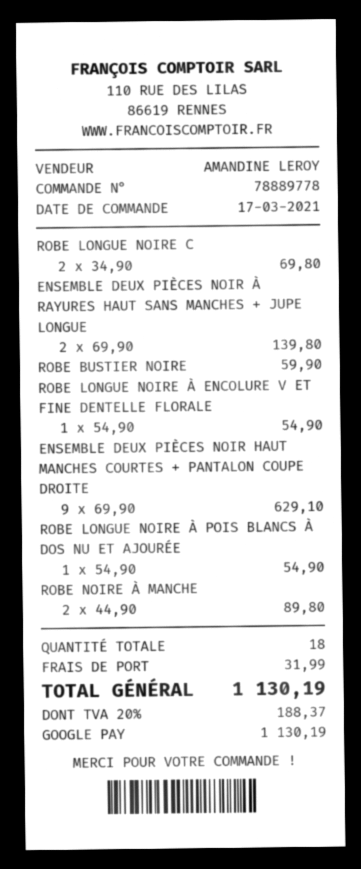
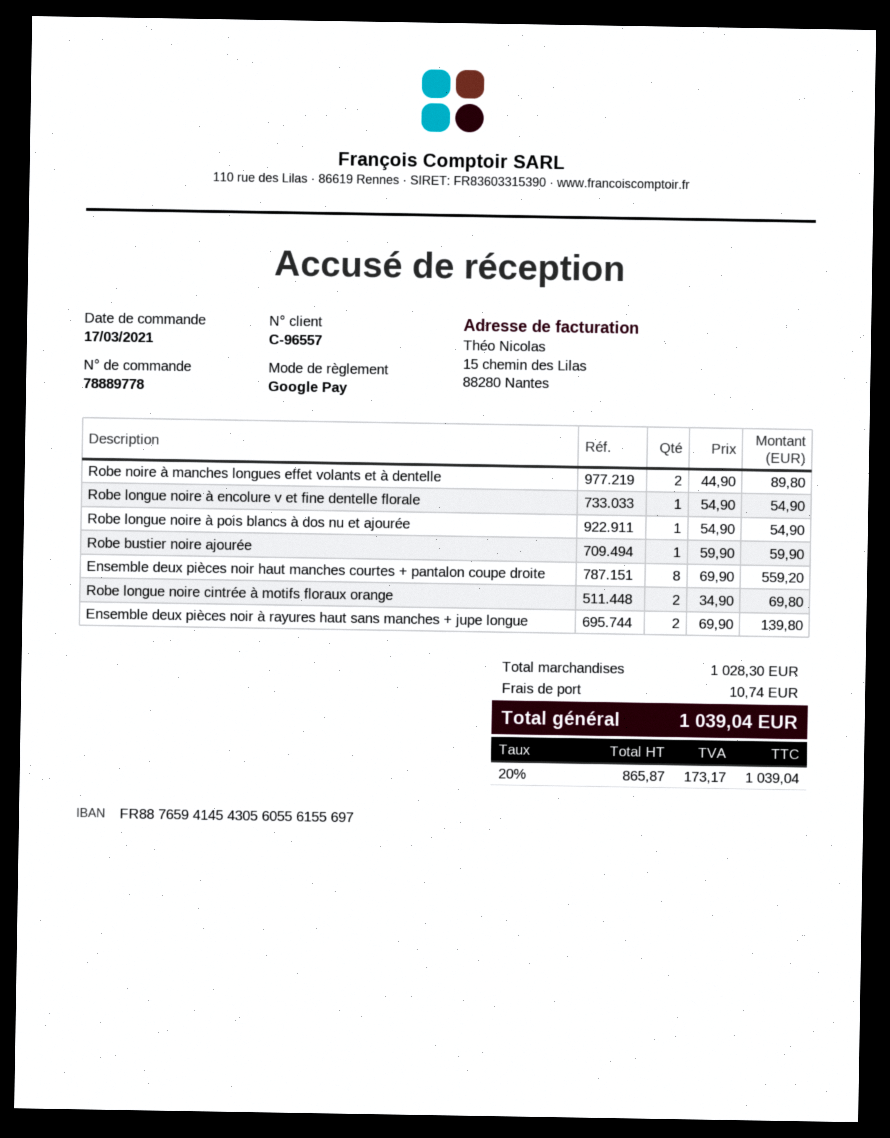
ENSEMBLE DEUX PIÈCES NOIR HAUT MANCHES COURTES + PANTALON COUPE DROITE: 9 x 69.90 = 629.10 -> 8 x 69.90 = 559.20
shipping: 31.99 -> 10.74
tax: 20% = 188.37 -> 20% = 173.17
total: 1130.19 -> 1039.04

